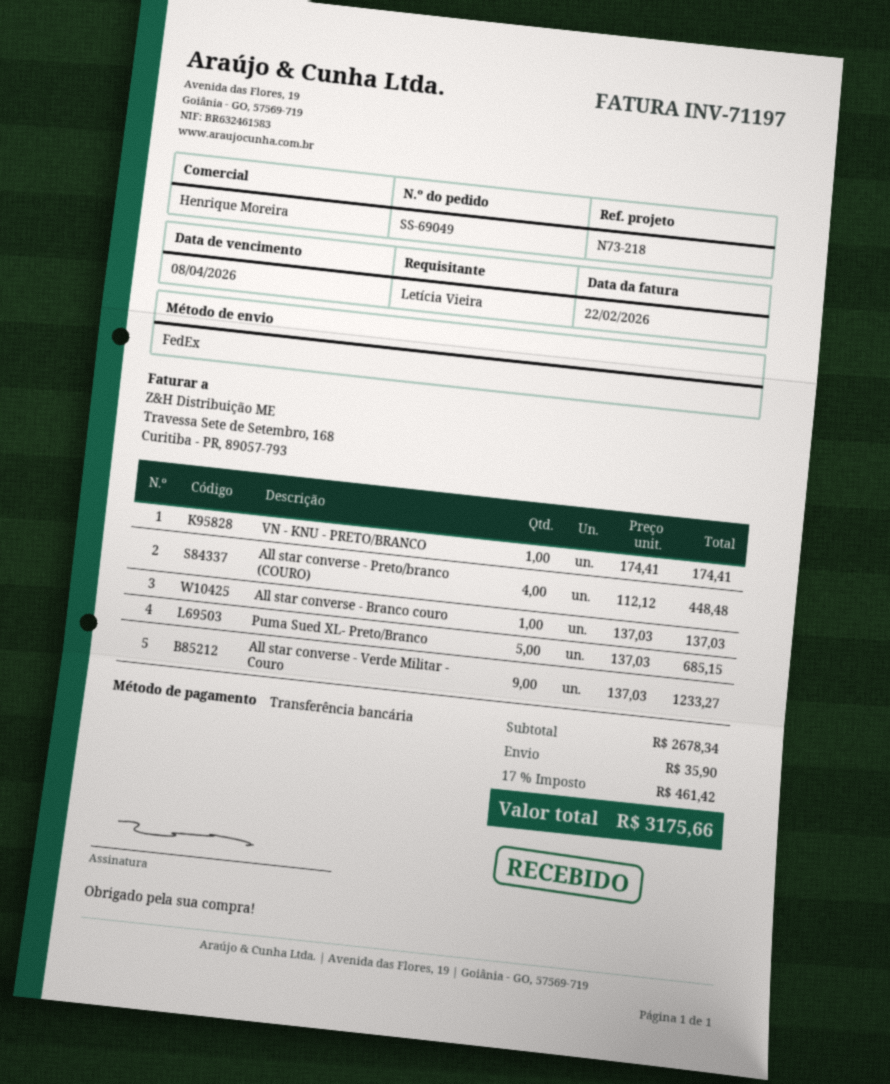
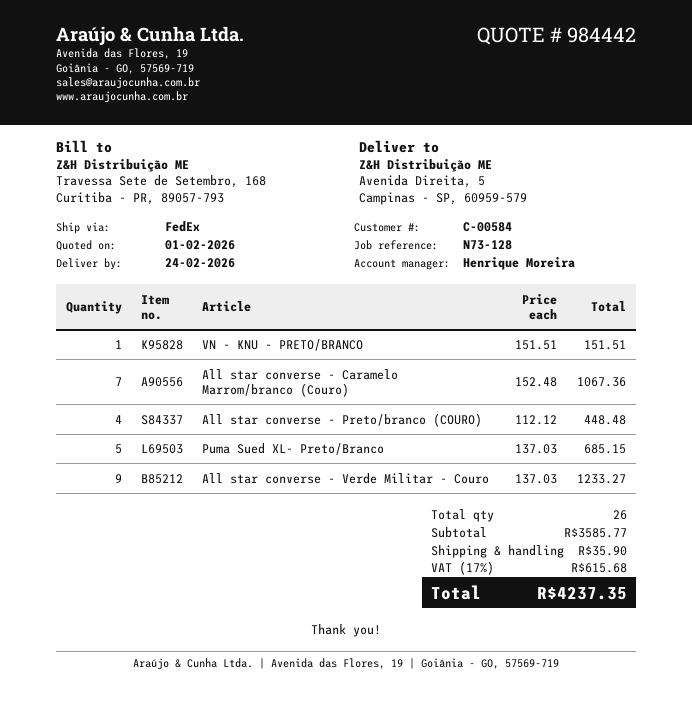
reference: N73-218 -> N73-128
VN - KNU - PRETO/BRANCO: 1 x 174.41 = 174.41 -> 1 x 151.51 = 151.51
All star converse - Branco couro: 1 x 137.03 = 137.03 -> none
All star converse - Caramelo Marrom/branco (Couro): none -> 7 x 152.48 = 1067.36
subtotal: 2678.34 -> 3585.77
tax: 17% = 461.42 -> 17% = 615.68
total: 3175.66 -> 4237.35

